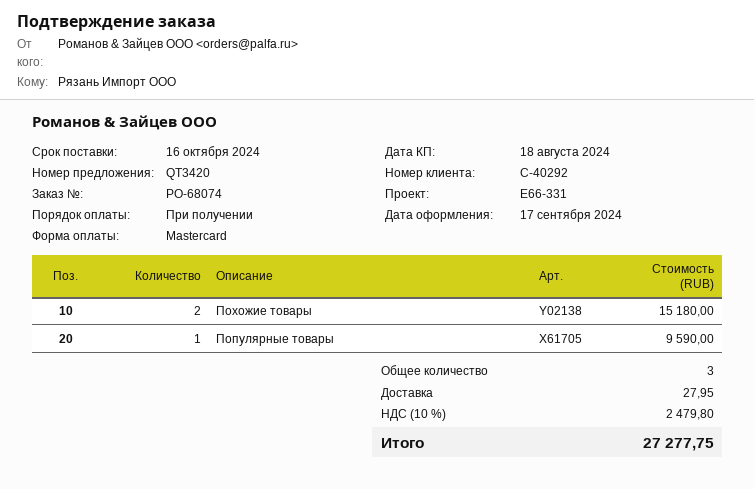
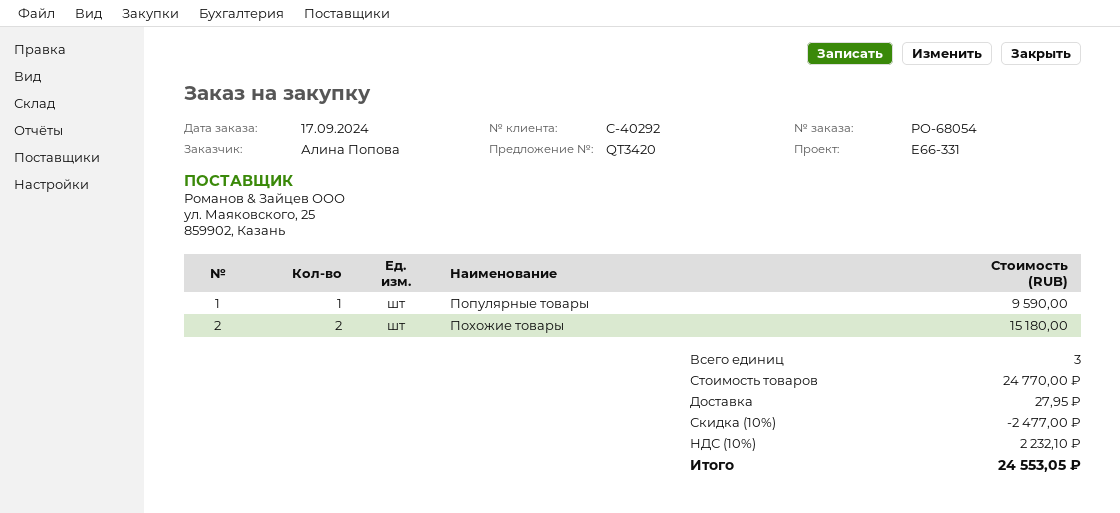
order number: PO-68074 -> PO-68054
discount: none -> 10% = 2477.00
tax: 10% = 2479.80 -> 10% = 2232.10
total: 27277.75 -> 24553.05

